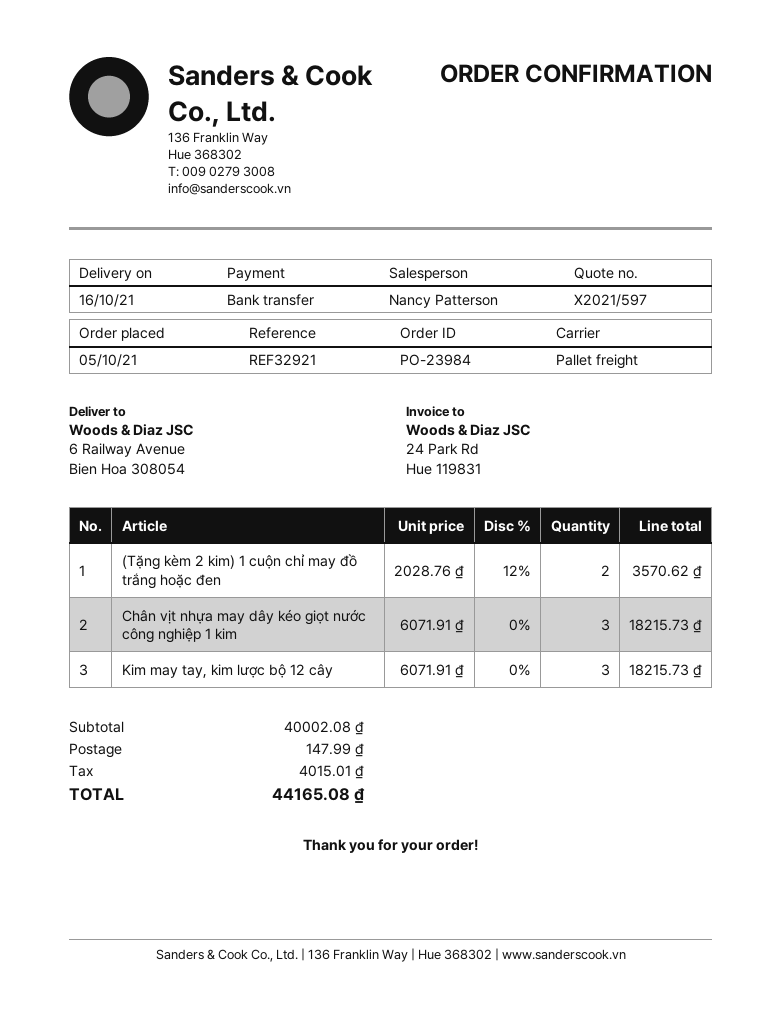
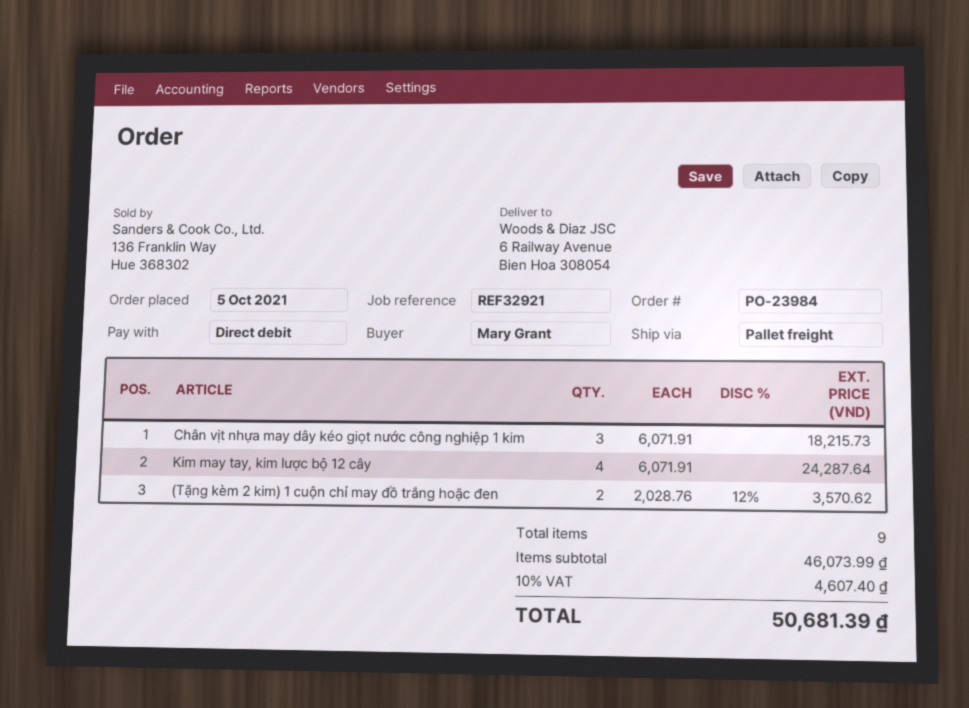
payment method: bank transfer -> direct debit
Kim may tay, kim lược bộ 12 cây: 3 x 6071.91 = 18215.73 -> 4 x 6071.91 = 24287.64
subtotal: 40002.08 -> 46073.99
shipping: 147.99 -> none
tax: 4015.01 -> 4607.40
total: 44165.08 -> 50681.39

